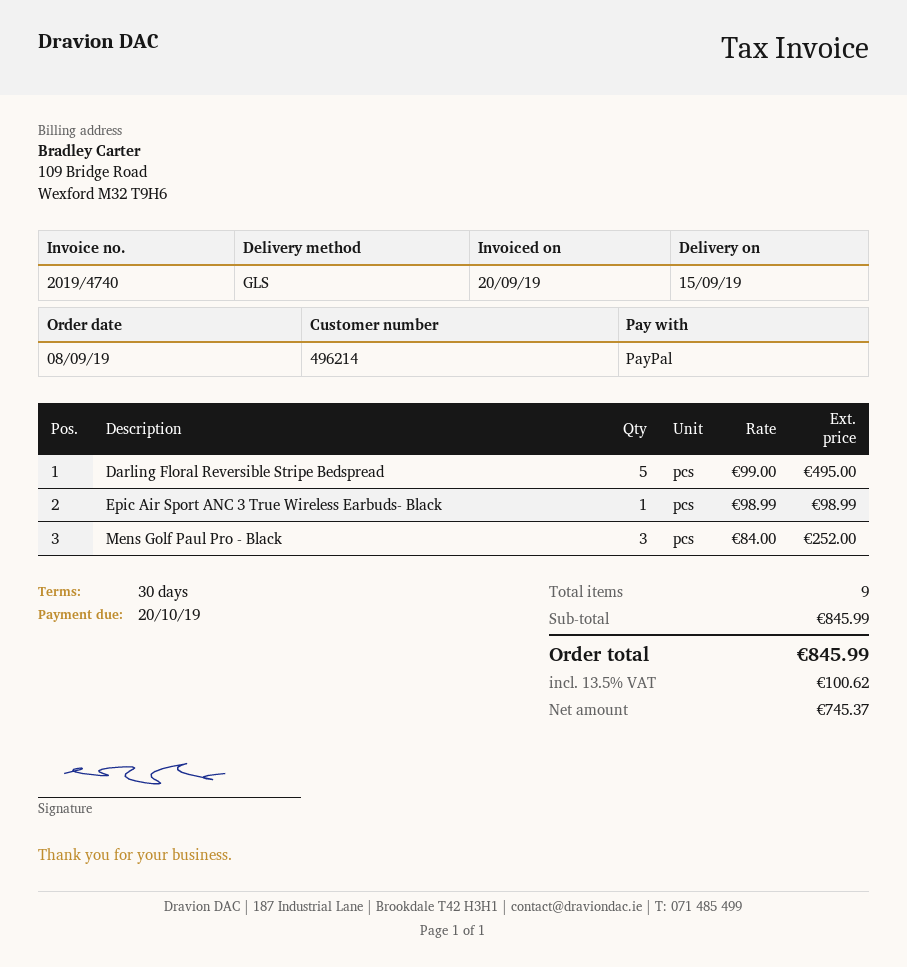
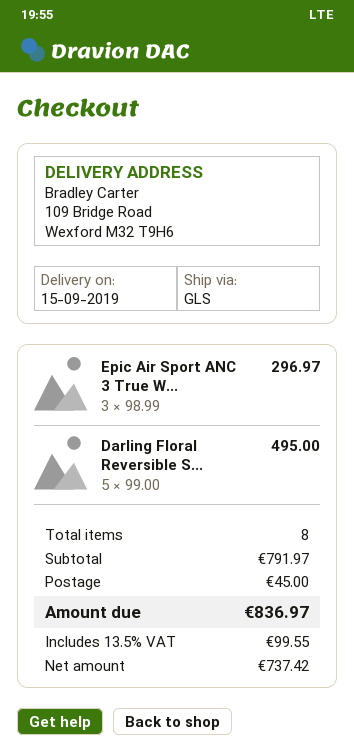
Epic Air Sport ANC 3 True Wireless Earbuds- Black: 1 x 98.99 = 98.99 -> 3 x 98.99 = 296.97
Mens Golf Paul Pro - Black: 3 x 84.00 = 252.00 -> none
total quantity: 9 -> 8
subtotal: 845.99 -> 791.97
shipping: none -> 45.00
net: 745.37 -> 737.42
tax: 13.5% = 100.62 -> 13.5% = 99.55
total: 845.99 -> 836.97

